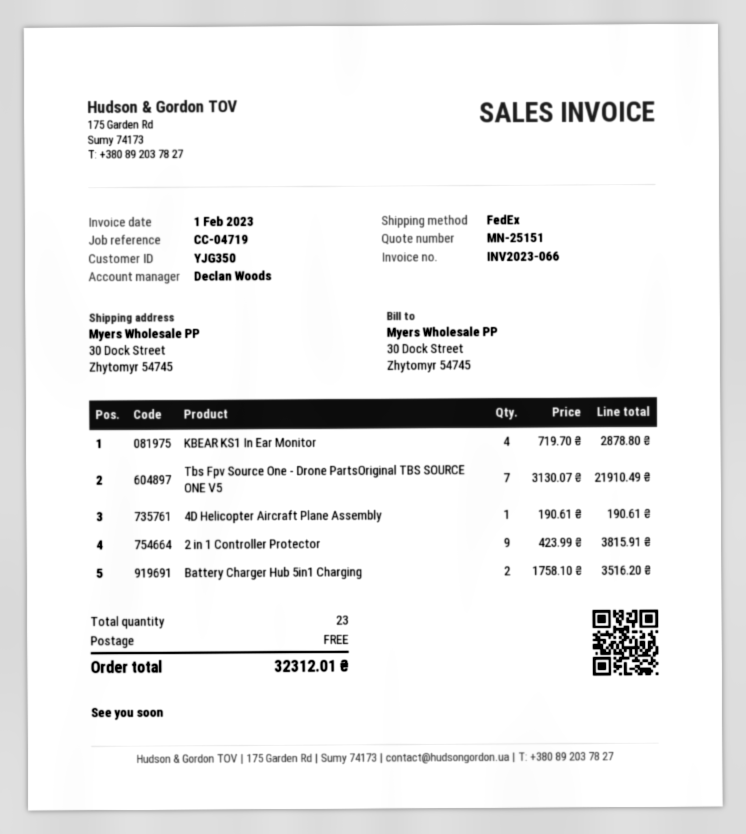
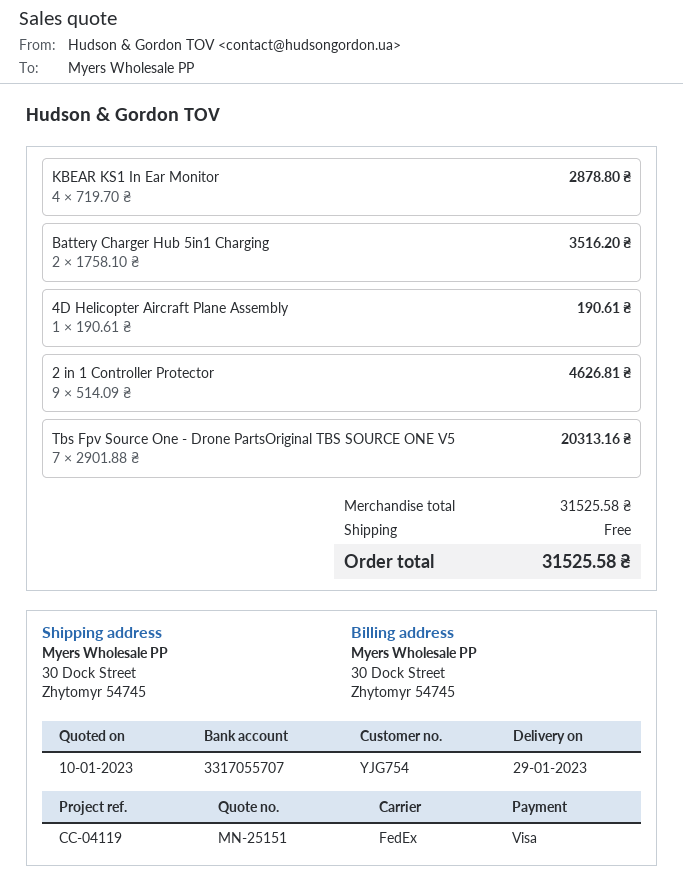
customer number: YJG350 -> YJG754
reference: CC-04719 -> CC-04119
Tbs Fpv Source One - Drone PartsOriginal TBS SOURCE ONE V5: 7 x 3130.07 = 21910.49 -> 7 x 2901.88 = 20313.16
2 in 1 Controller Protector: 9 x 423.99 = 3815.91 -> 9 x 514.09 = 4626.81
total: 32312.01 -> 31525.58

